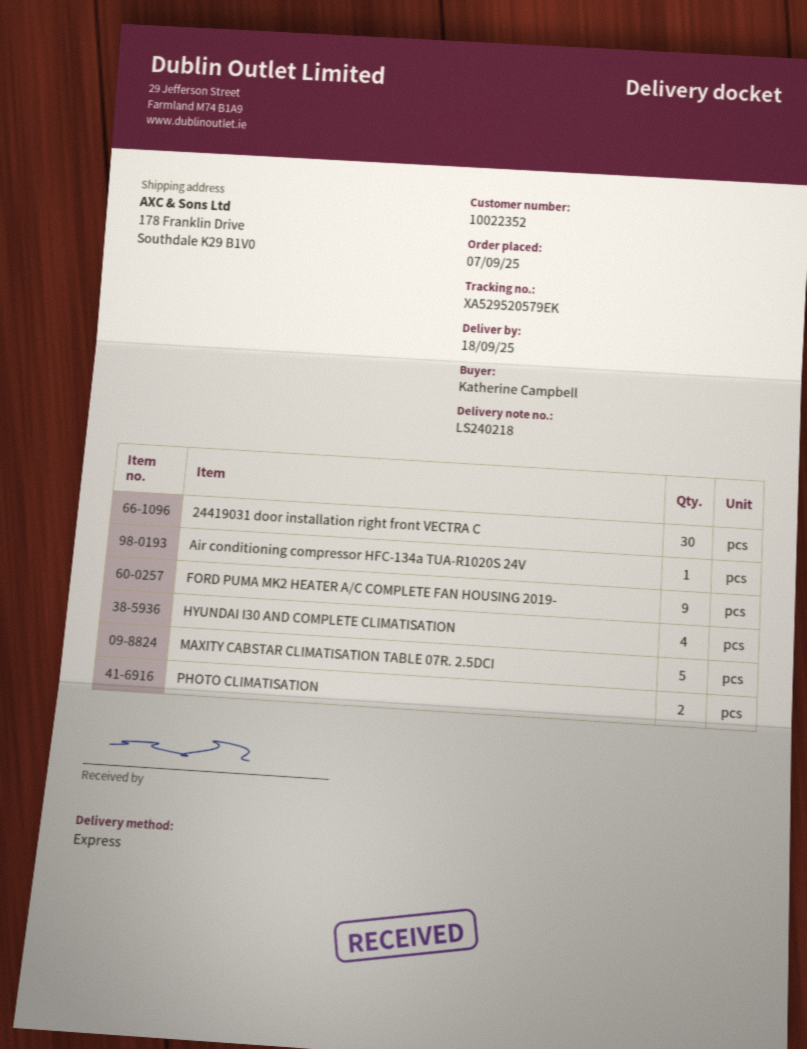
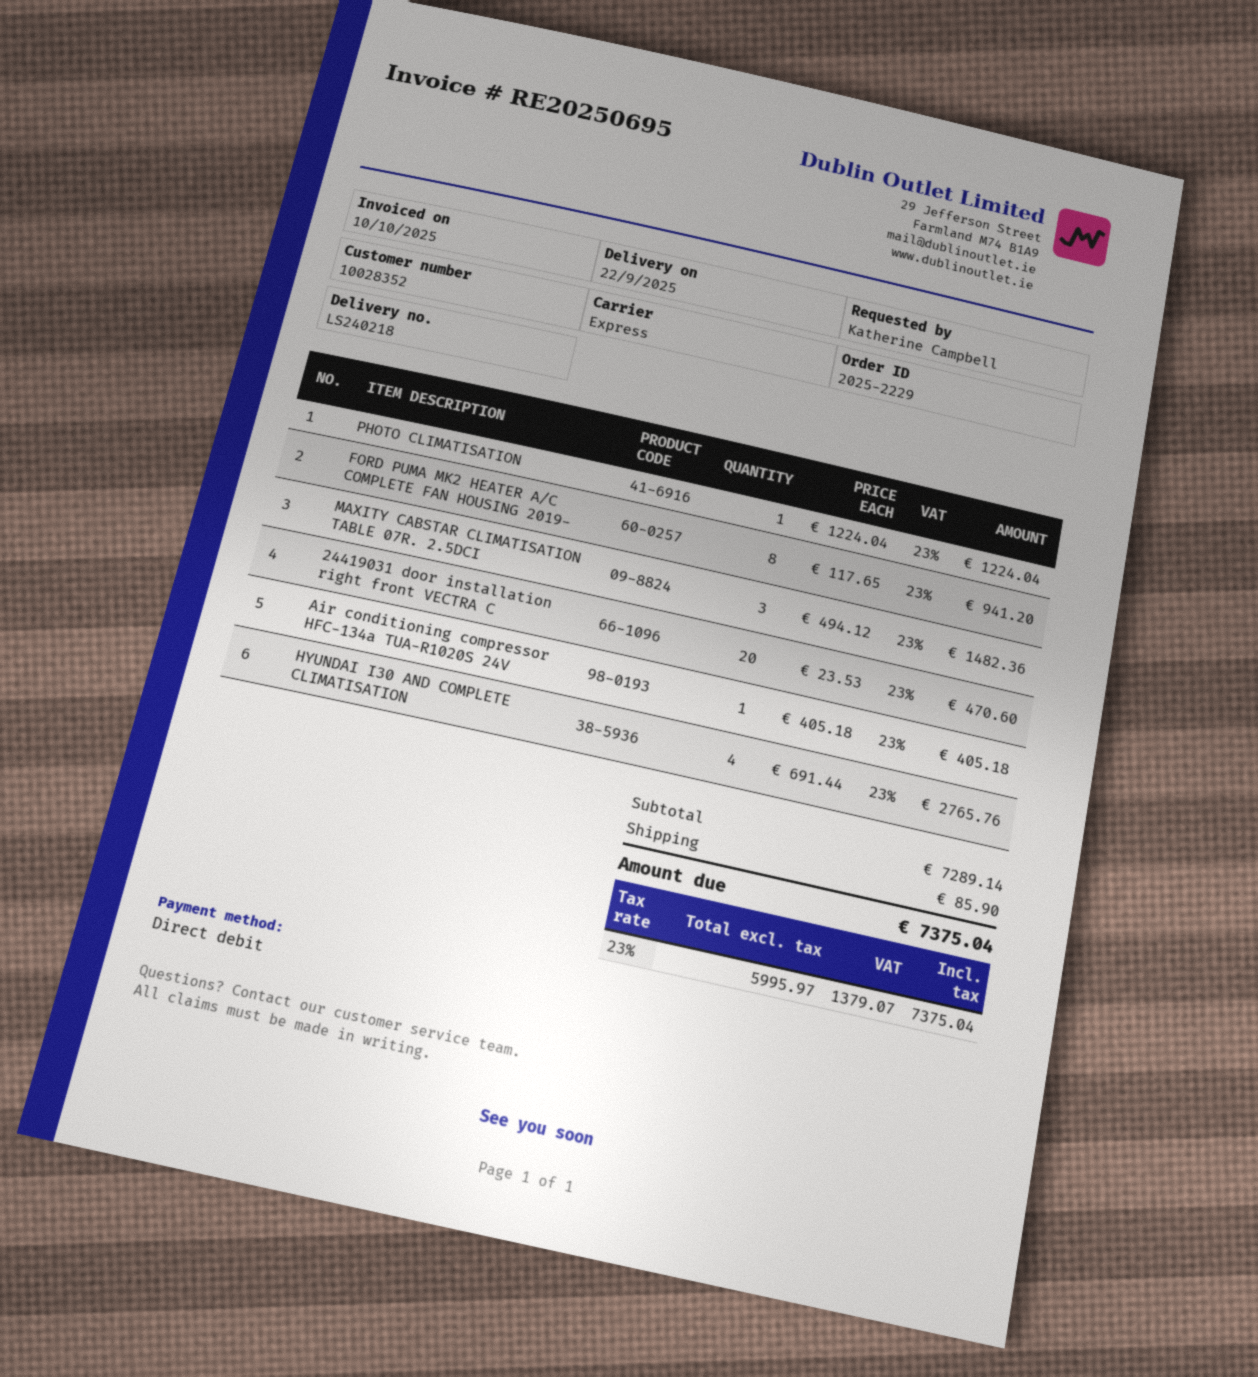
delivery date: 2025-09-18 -> 2025-09-22
customer number: 10022352 -> 10028352
24419031 door installation right front VECTRA C: 30 -> 20
FORD PUMA MK2 HEATER A/C COMPLETE FAN HOUSING 2019-: 9 -> 8
MAXITY CABSTAR CLIMATISATION TABLE 07R. 2.5DCI: 5 -> 3
PHOTO CLIMATISATION: 2 -> 1

